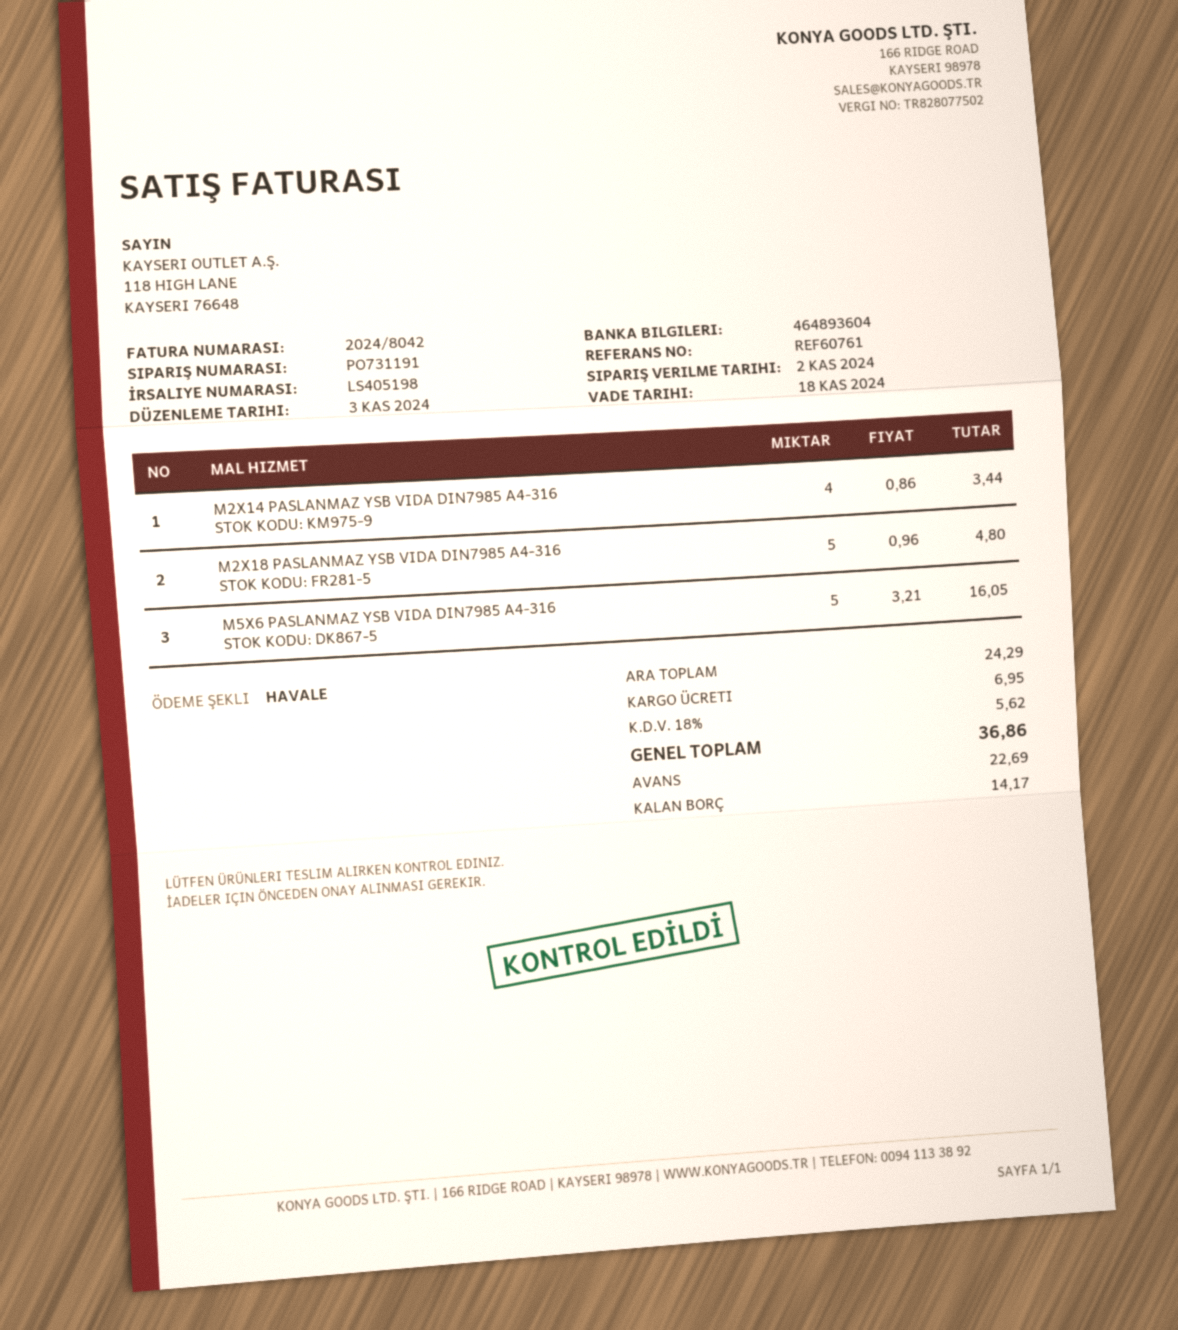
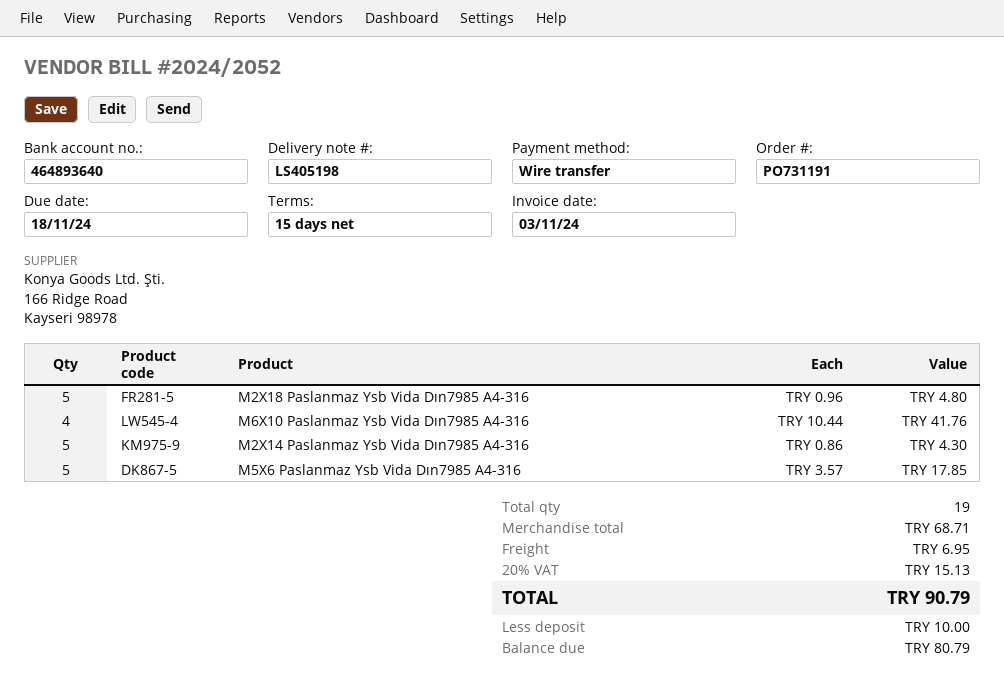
invoice number: 2024/8042 -> 2024/2052
bank account: 464893604 -> 464893640
M2X14 PASLANMAZ YSB VIDA DIN7985 A4-316: 4 x 0.86 = 3.44 -> 5 x 0.86 = 4.30
M5X6 PASLANMAZ YSB VIDA DIN7985 A4-316: 5 x 3.21 = 16.05 -> 5 x 3.57 = 17.85
M6X10 Paslanmaz Ysb Vida Dın7985 A4-316: none -> 4 x 10.44 = 41.76
subtotal: 24.29 -> 68.71
tax: 18% = 5.62 -> 20% = 15.13
total: 36.86 -> 90.79
deposit: 22.69 -> 10.00
balance: 14.17 -> 80.79

